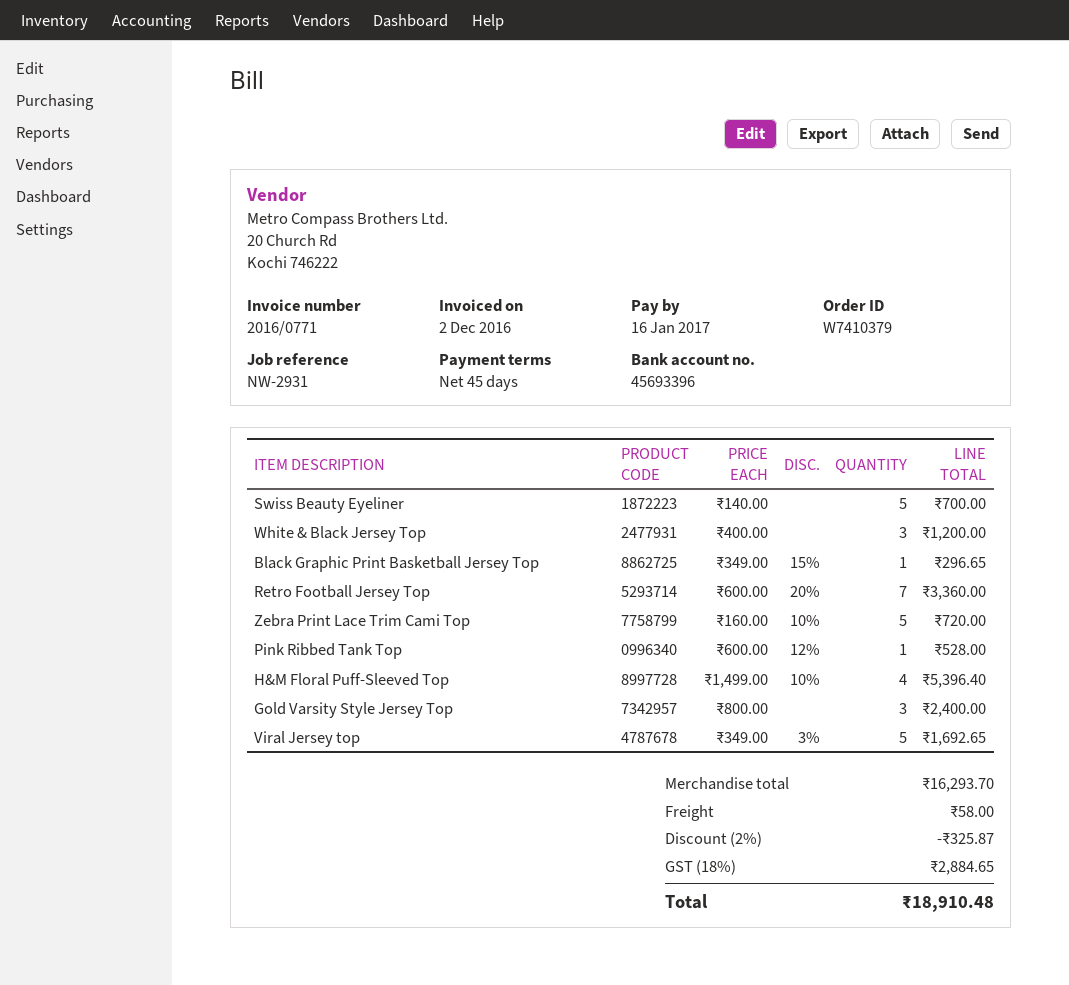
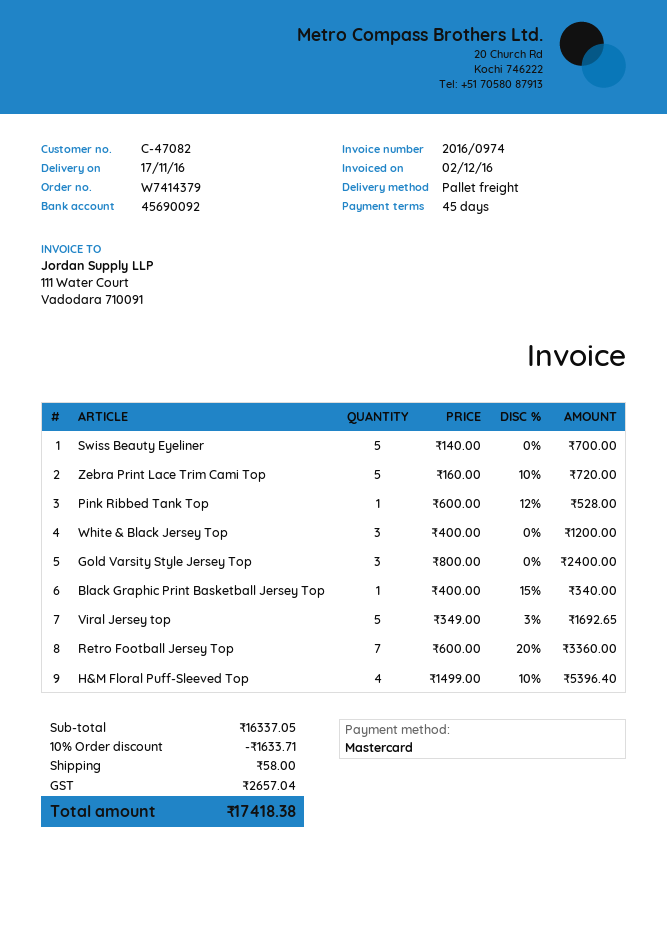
order number: W7410379 -> W7414379
invoice number: 2016/0771 -> 2016/0974
bank account: 45693396 -> 45690092
Black Graphic Print Basketball Jersey Top: 1 x 349.00 - 15% = 296.65 -> 1 x 400.00 - 15% = 340.00
subtotal: 16293.70 -> 16337.05
discount: 2% = 325.87 -> 10% = 1633.71
tax: 2884.65 -> 2657.04
total: 18910.48 -> 17418.38

